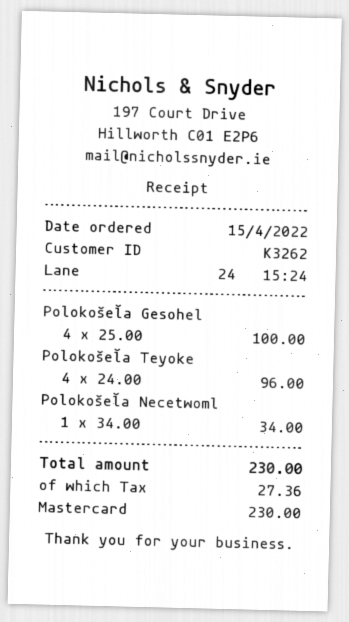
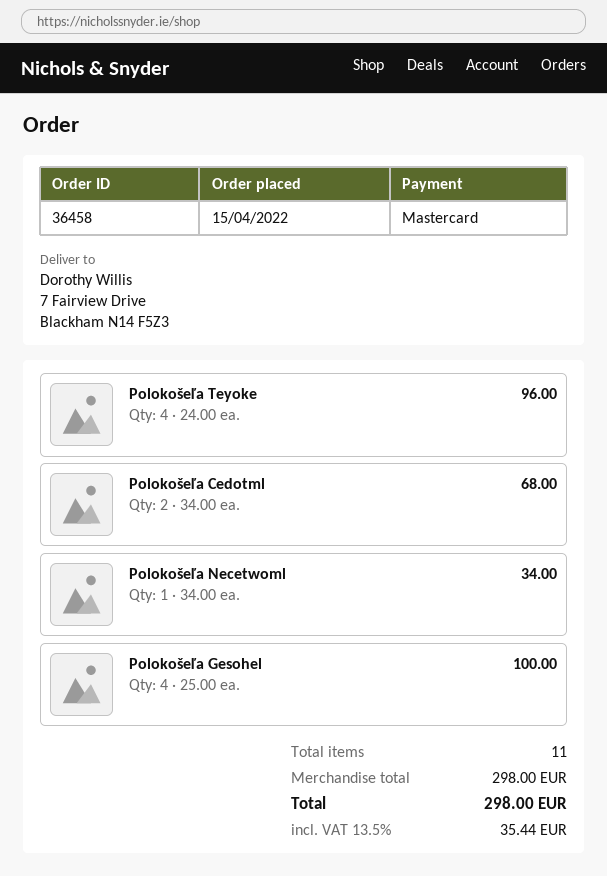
Polokošeľa Cedotml: none -> 2 x 34.00 = 68.00
tax: 27.36 -> 35.44
total: 230.00 -> 298.00

